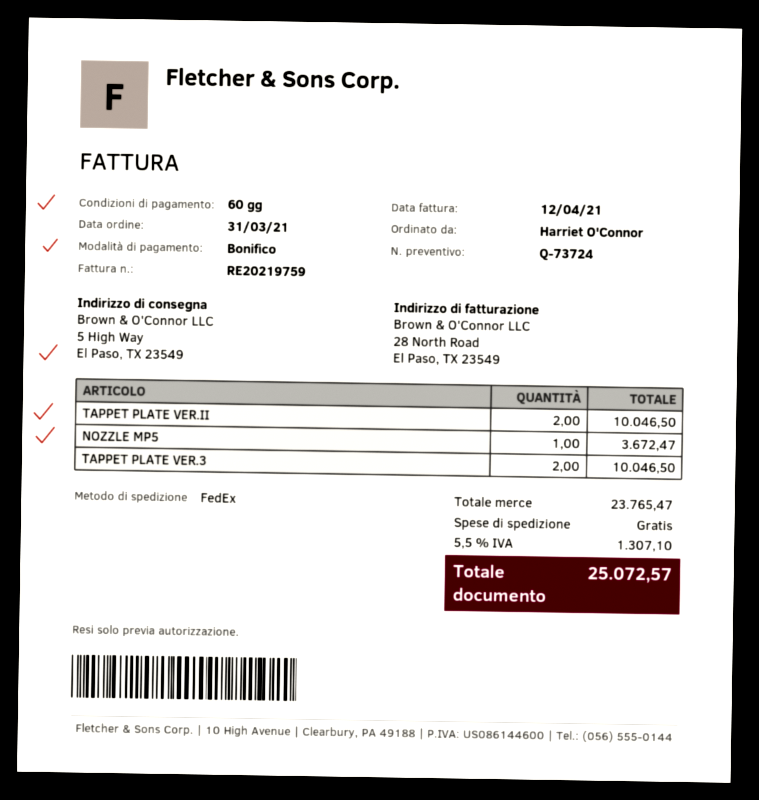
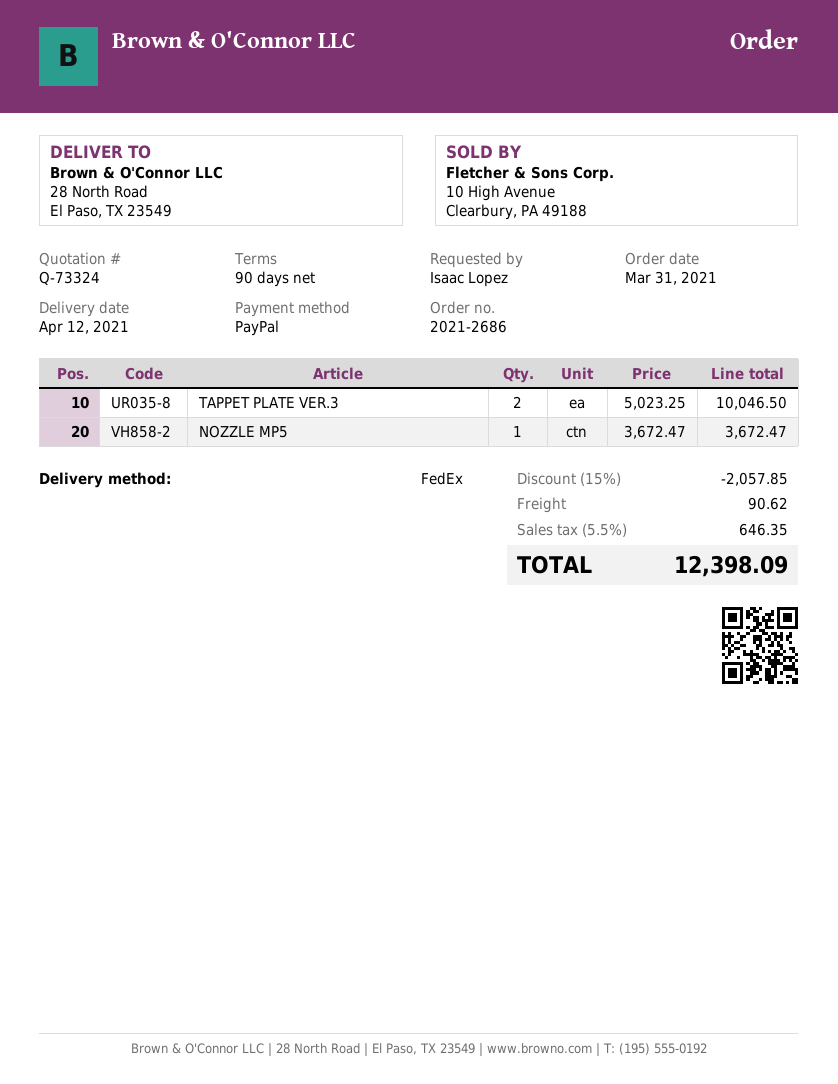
quote number: Q-73724 -> Q-73324
payment terms: 60 days -> 90 days
ordered by: Harriet O'Connor -> Isaac Lopez
payment method: bank transfer -> PayPal
ship to: 5 High Way, El Paso, TX 23549 -> 28 North Road, El Paso, TX 23549
TAPPET PLATE VER.II: 2 for 10046.50 -> none
discount: none -> 15% = 2057.85
shipping: 0.00 -> 90.62
tax: 5.5% = 1307.10 -> 5.5% = 646.35
total: 25072.57 -> 12398.09

